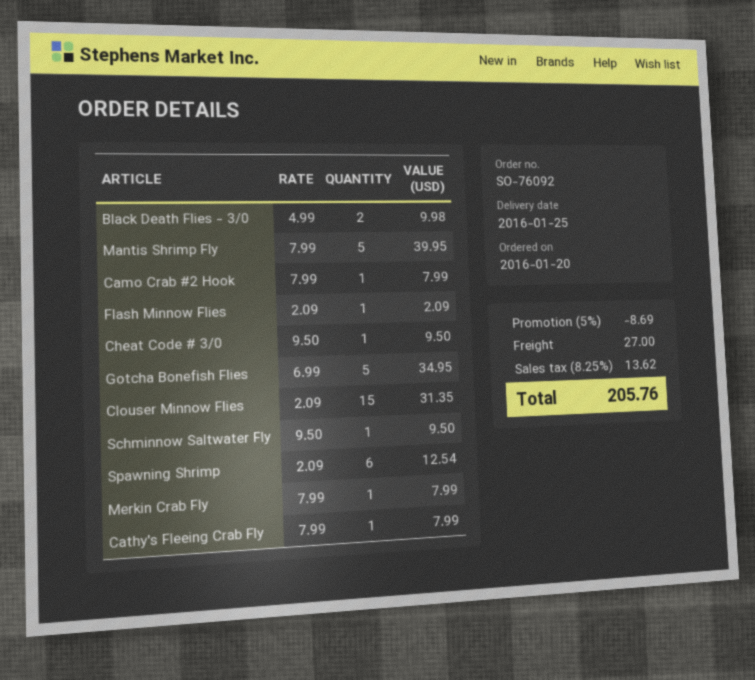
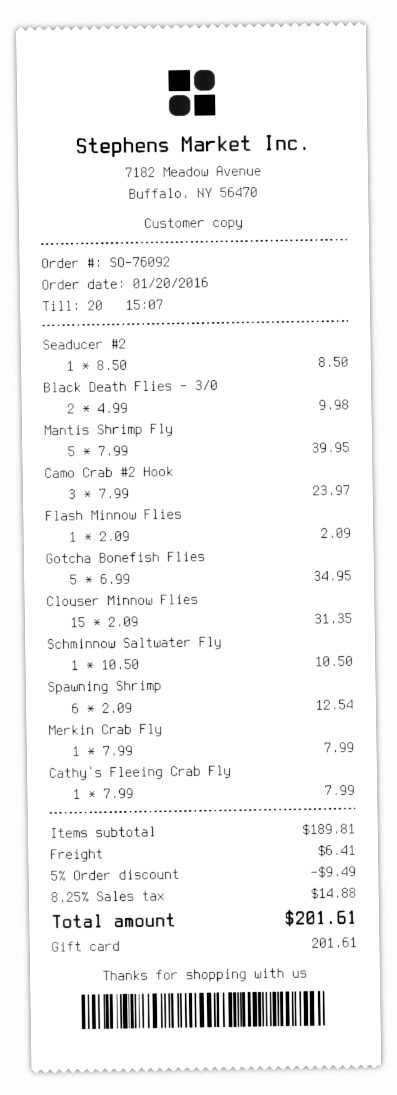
Camo Crab #2 Hook: 1 x 7.99 = 7.99 -> 3 x 7.99 = 23.97
Cheat Code # 3/0: 1 x 9.50 = 9.50 -> none
Schminnow Saltwater Fly: 1 x 9.50 = 9.50 -> 1 x 10.50 = 10.50
Seaducer #2: none -> 1 x 8.50 = 8.50
discount: 5% = 8.69 -> 5% = 9.49
shipping: 27.00 -> 6.41
tax: 8.25% = 13.62 -> 8.25% = 14.88
total: 205.76 -> 201.61

